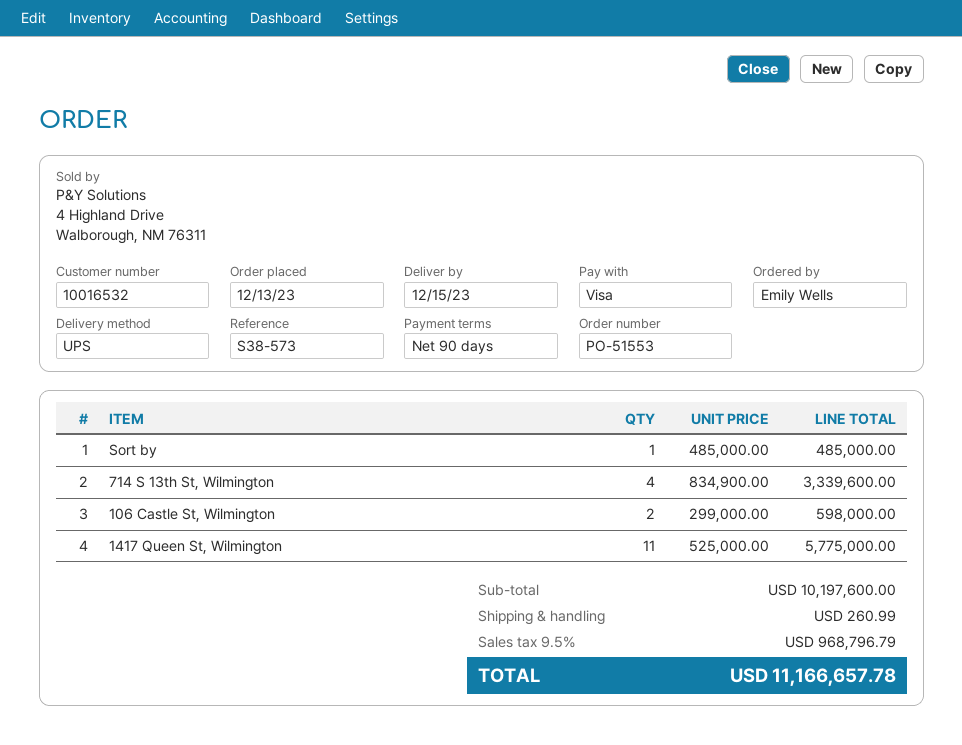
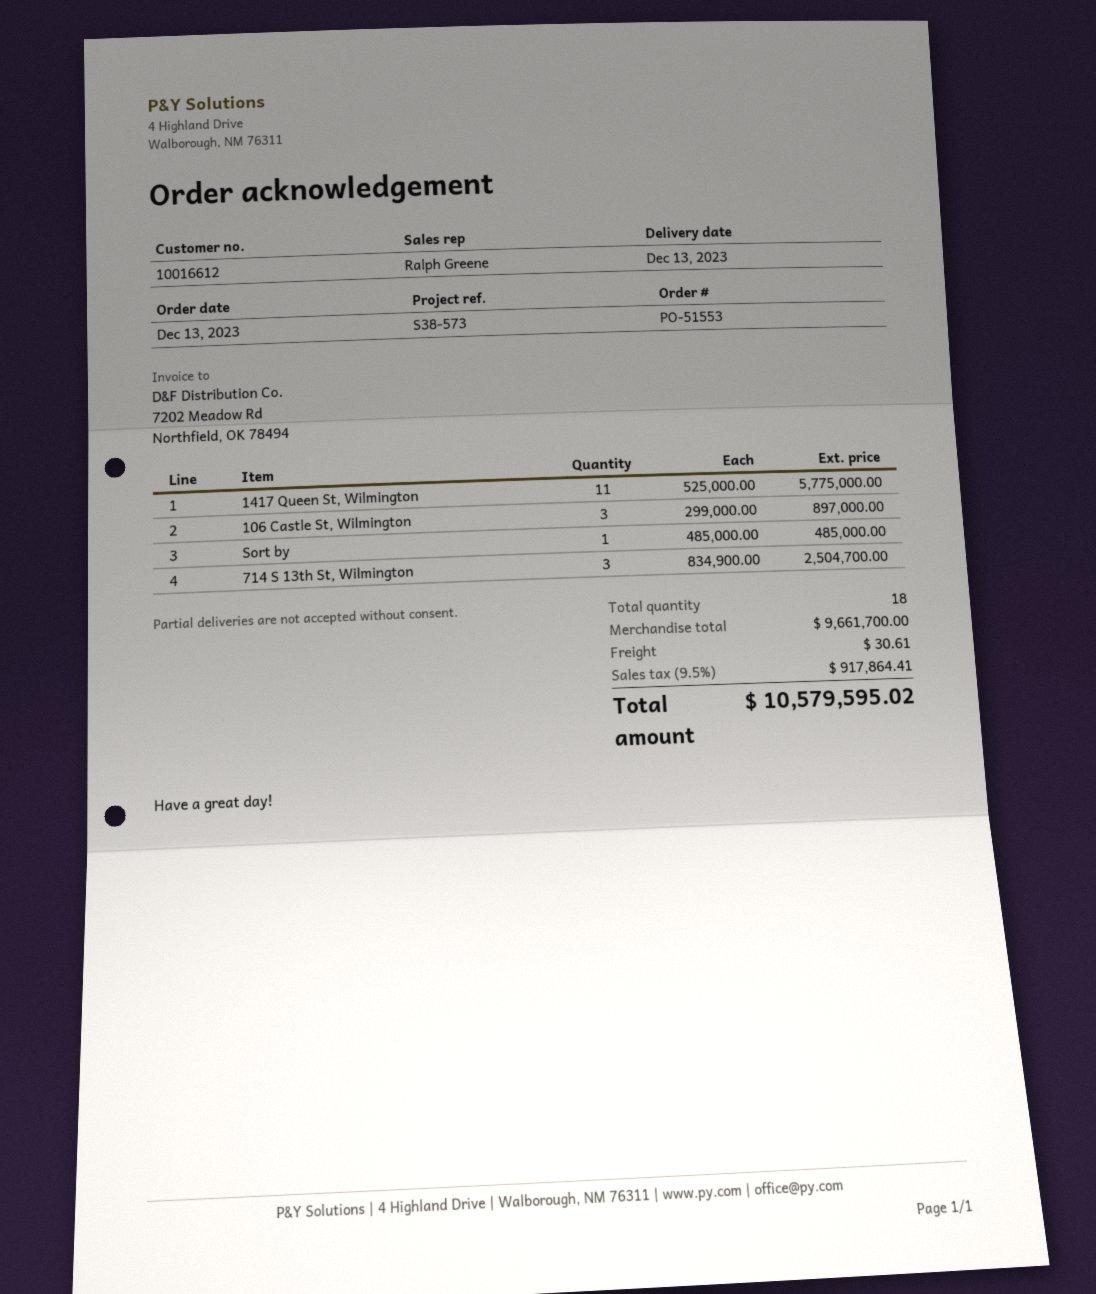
delivery date: 2023-12-15 -> 2023-12-13
customer number: 10016532 -> 10016612
714 S 13th St, Wilmington: 4 x 834900.00 = 3339600.00 -> 3 x 834900.00 = 2504700.00
106 Castle St, Wilmington: 2 x 299000.00 = 598000.00 -> 3 x 299000.00 = 897000.00
subtotal: 10197600.00 -> 9661700.00
shipping: 260.99 -> 30.61
tax: 9.5% = 968796.79 -> 9.5% = 917864.41
total: 11166657.78 -> 10579595.02

